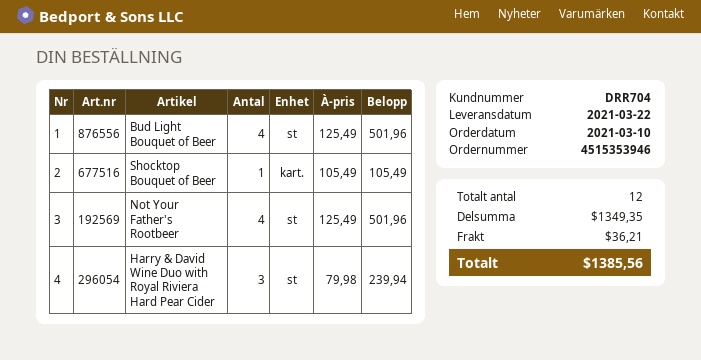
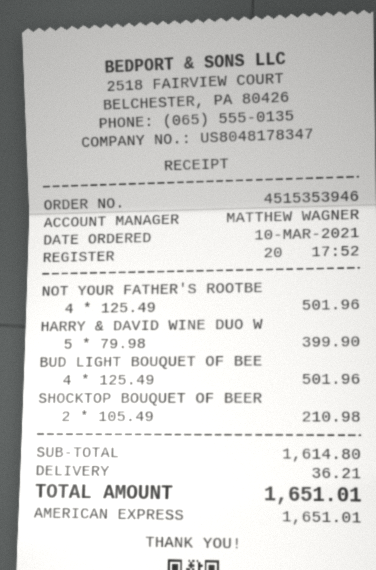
Shocktop Bouquet of Beer: 1 x 105.49 = 105.49 -> 2 x 105.49 = 210.98
Harry & David Wine Duo with Royal Riviera Hard Pear Cider: 3 x 79.98 = 239.94 -> 5 x 79.98 = 399.90
subtotal: 1349.35 -> 1614.80
total: 1385.56 -> 1651.01

